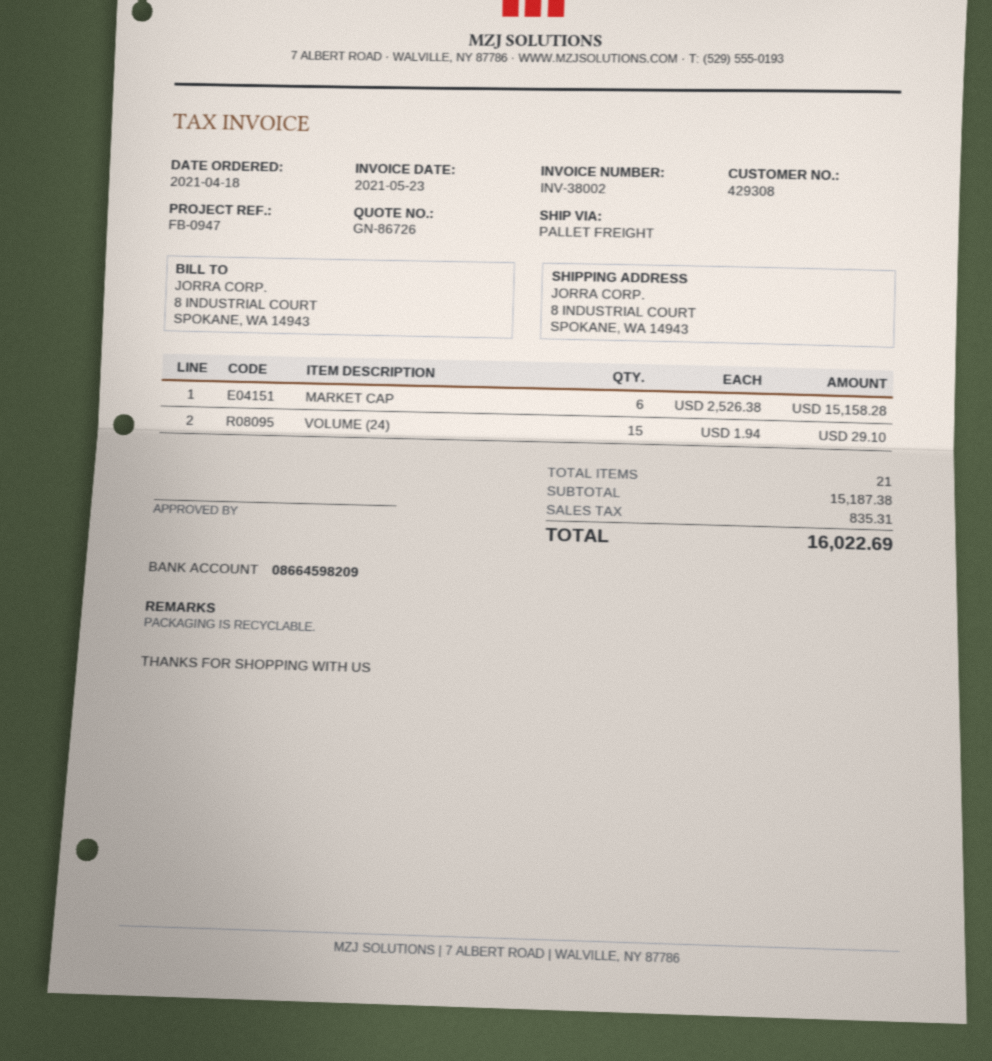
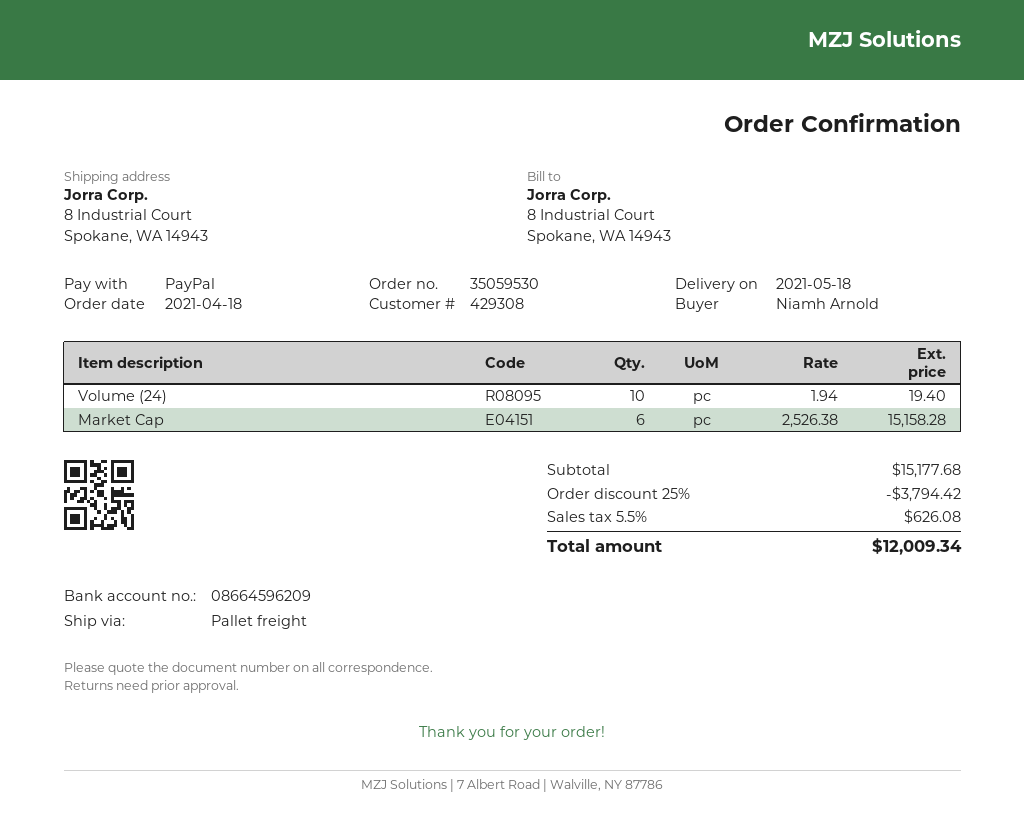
bank account: 08664598209 -> 08664596209
VOLUME (24): 15 x 1.94 = 29.10 -> 10 x 1.94 = 19.40
subtotal: 15187.38 -> 15177.68
discount: none -> 25% = 3794.42
tax: 835.31 -> 626.08
total: 16022.69 -> 12009.34

